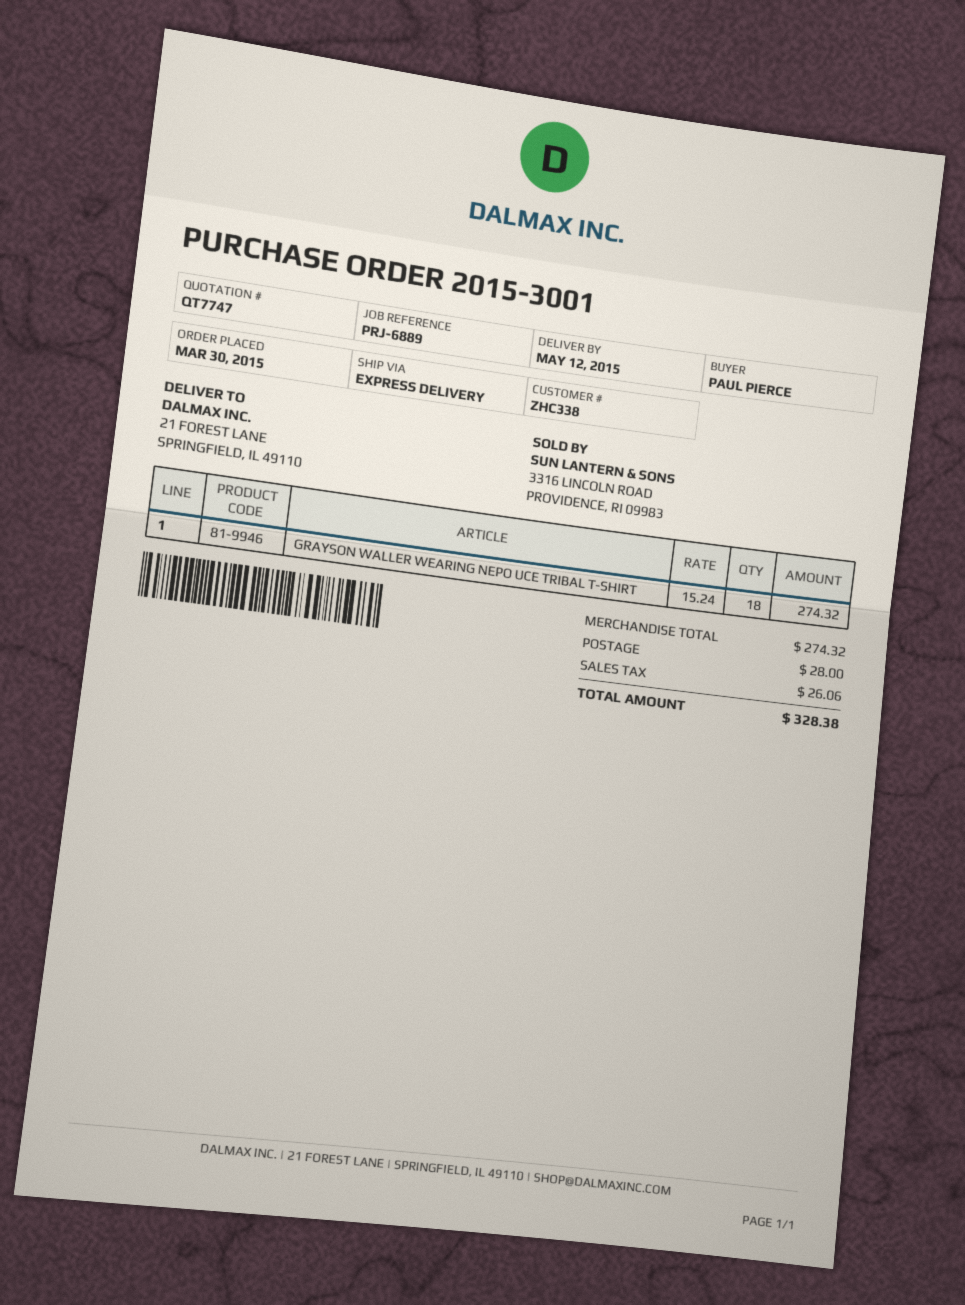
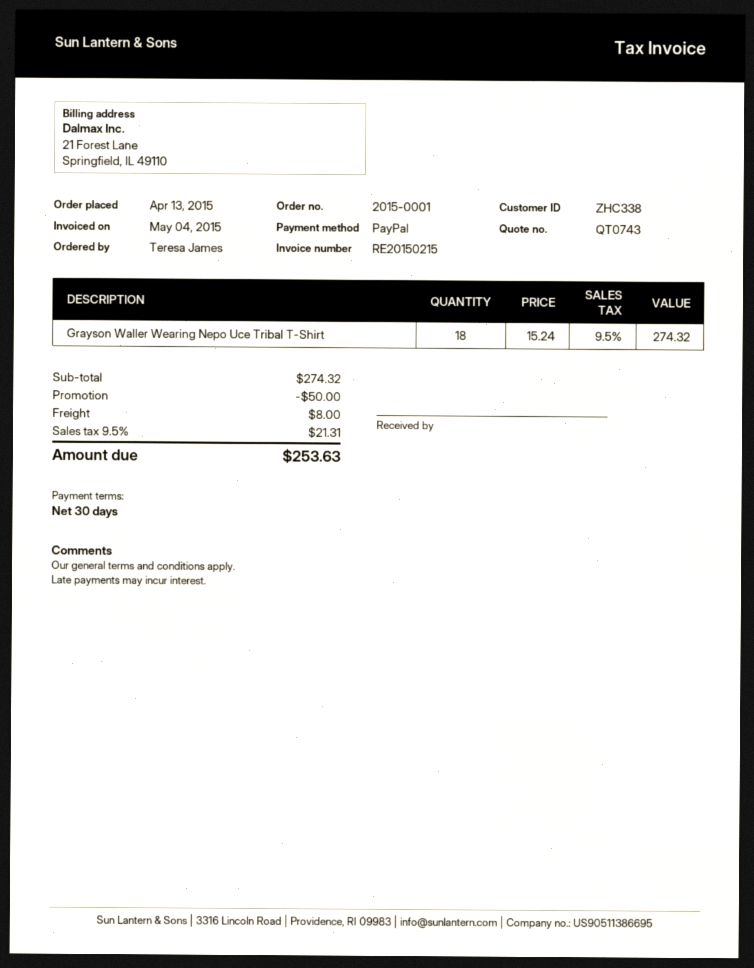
quote number: QT7747 -> QT0743
order number: 2015-3001 -> 2015-0001
order date: 2015-03-30 -> 2015-04-13
ordered by: PAUL PIERCE -> Teresa James
discount: none -> 50.00
shipping: 28.00 -> 8.00
tax: 26.06 -> 21.31
total: 328.38 -> 253.63

